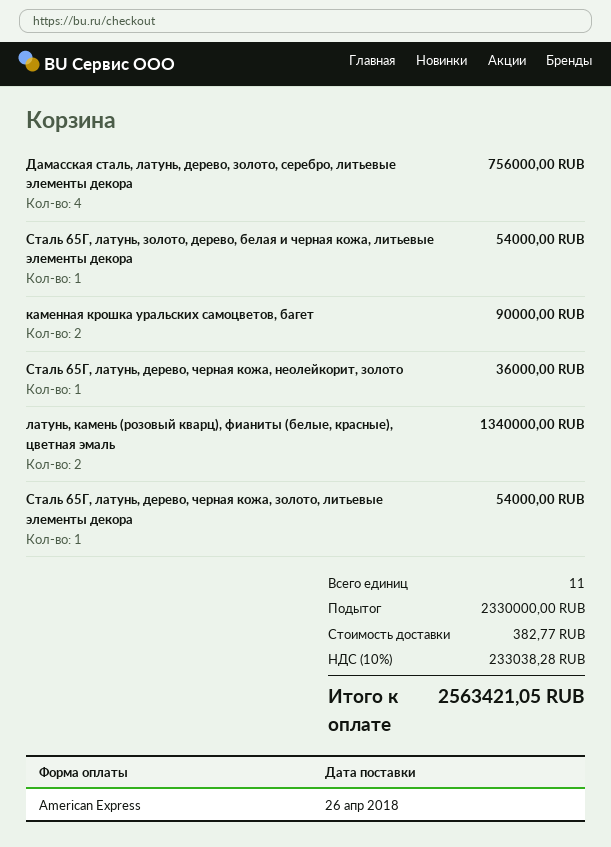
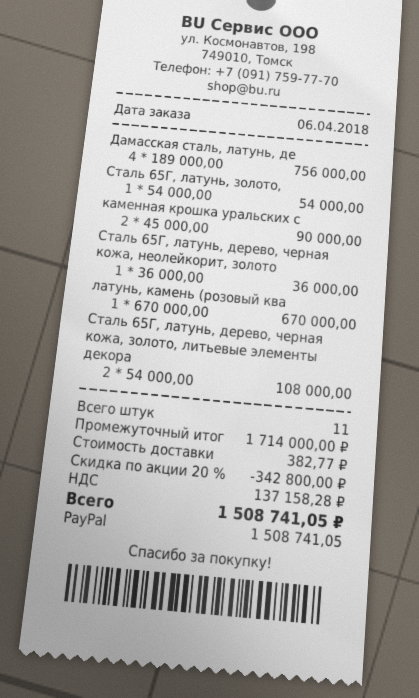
payment method: American Express -> PayPal
латунь, камень (розовый кварц), фианиты (белые, красные), цветная эмаль: 2 for 1340000.00 -> 1 for 670000.00
Сталь 65Г, латунь, дерево, черная кожа, золото, литьевые элементы декора: 1 for 54000.00 -> 2 for 108000.00
subtotal: 2330000.00 -> 1714000.00
discount: none -> 20% = 342800.00
tax: 233038.28 -> 137158.28
total: 2563421.05 -> 1508741.05

